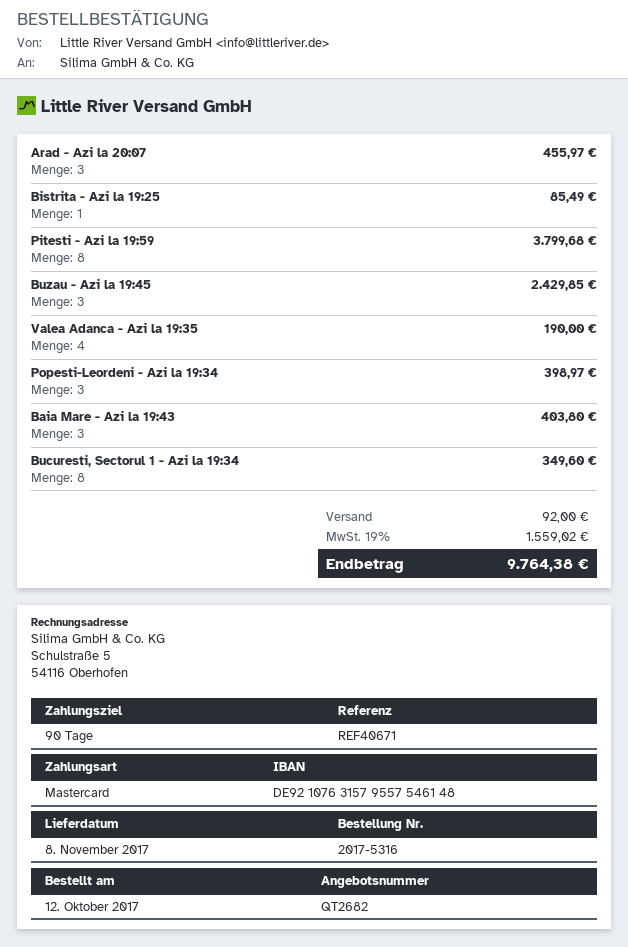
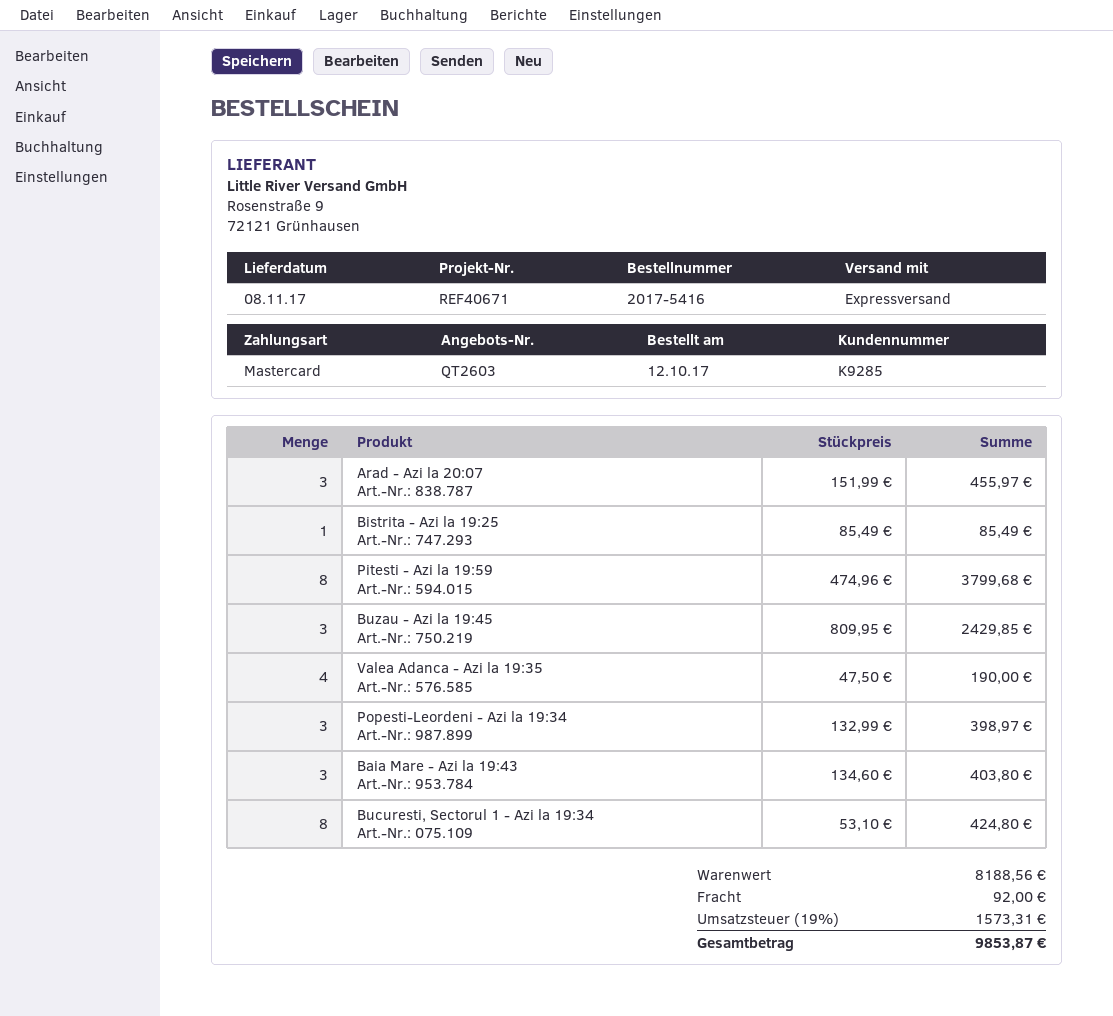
quote number: QT2682 -> QT2603
order number: 2017-5316 -> 2017-5416
Bucuresti, Sectorul 1 - Azi la 19:34: 8 for 349.60 -> 8 for 424.80
tax: 19% = 1559.02 -> 19% = 1573.31
total: 9764.38 -> 9853.87

